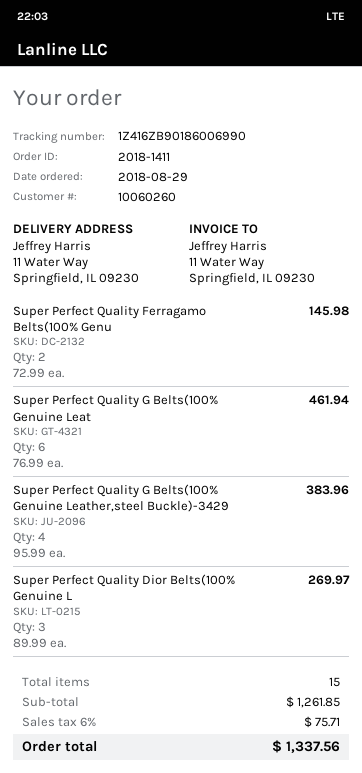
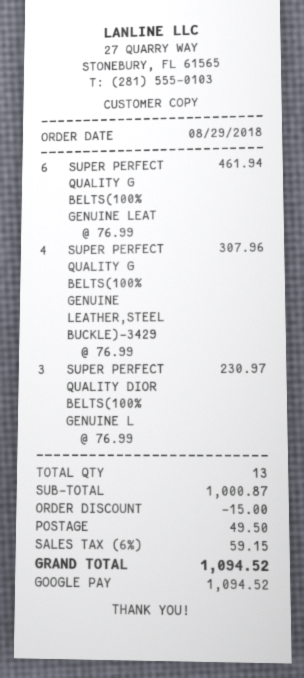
Super Perfect Quality Ferragamo Belts(100% Genu: 2 x 72.99 = 145.98 -> none
Super Perfect Quality G Belts(100% Genuine Leather,steel Buckle)-3429: 4 x 95.99 = 383.96 -> 4 x 76.99 = 307.96
Super Perfect Quality Dior Belts(100% Genuine L: 3 x 89.99 = 269.97 -> 3 x 76.99 = 230.97
total quantity: 15 -> 13
subtotal: 1261.85 -> 1000.87
discount: none -> 15.00
shipping: none -> 49.50
tax: 6% = 75.71 -> 6% = 59.15
total: 1337.56 -> 1094.52

